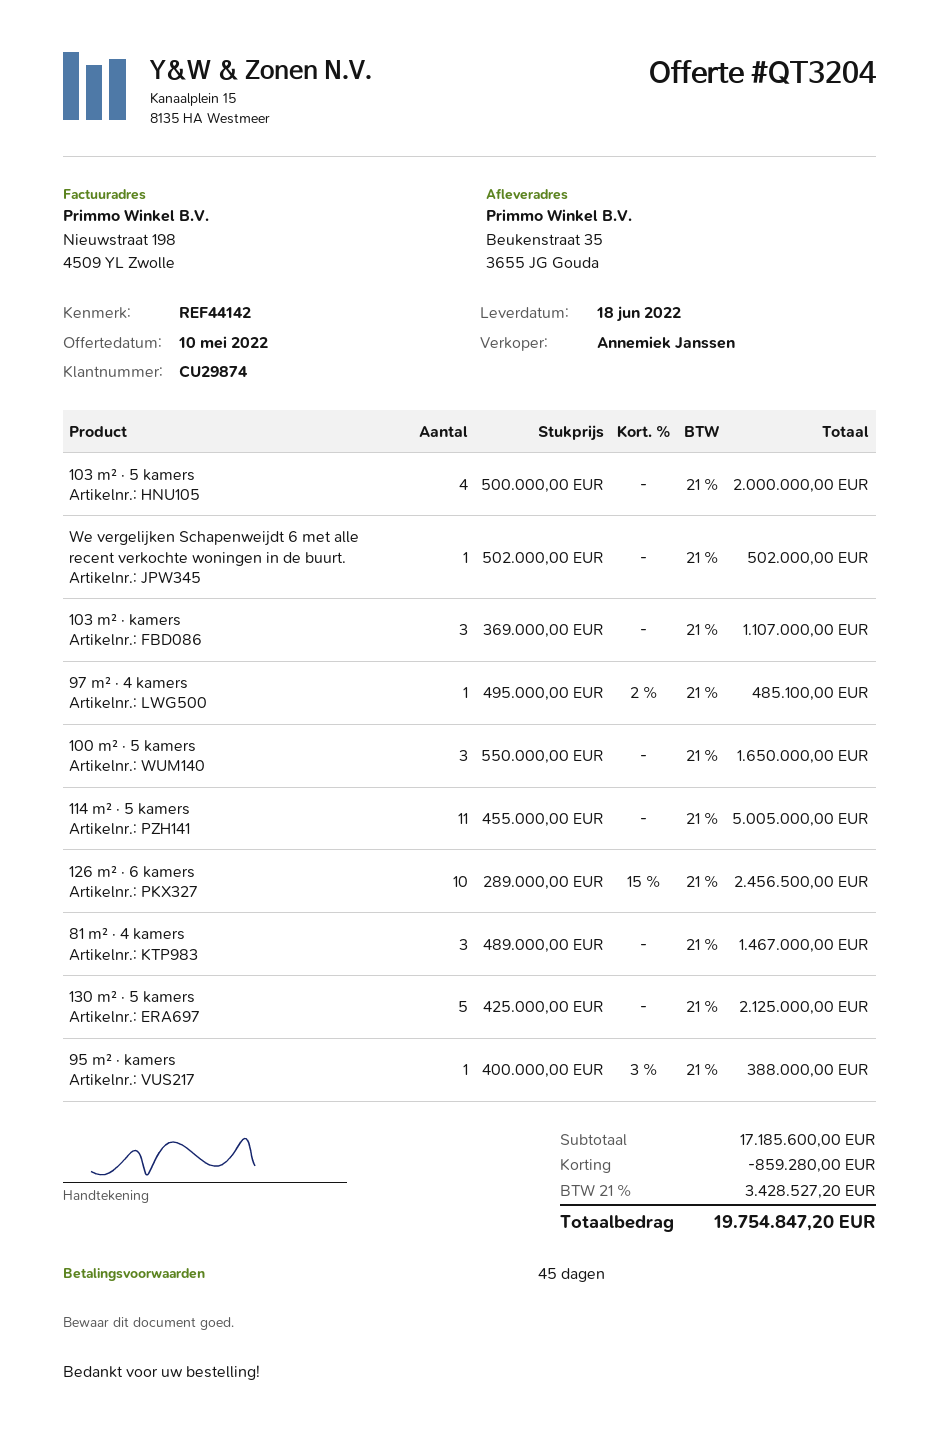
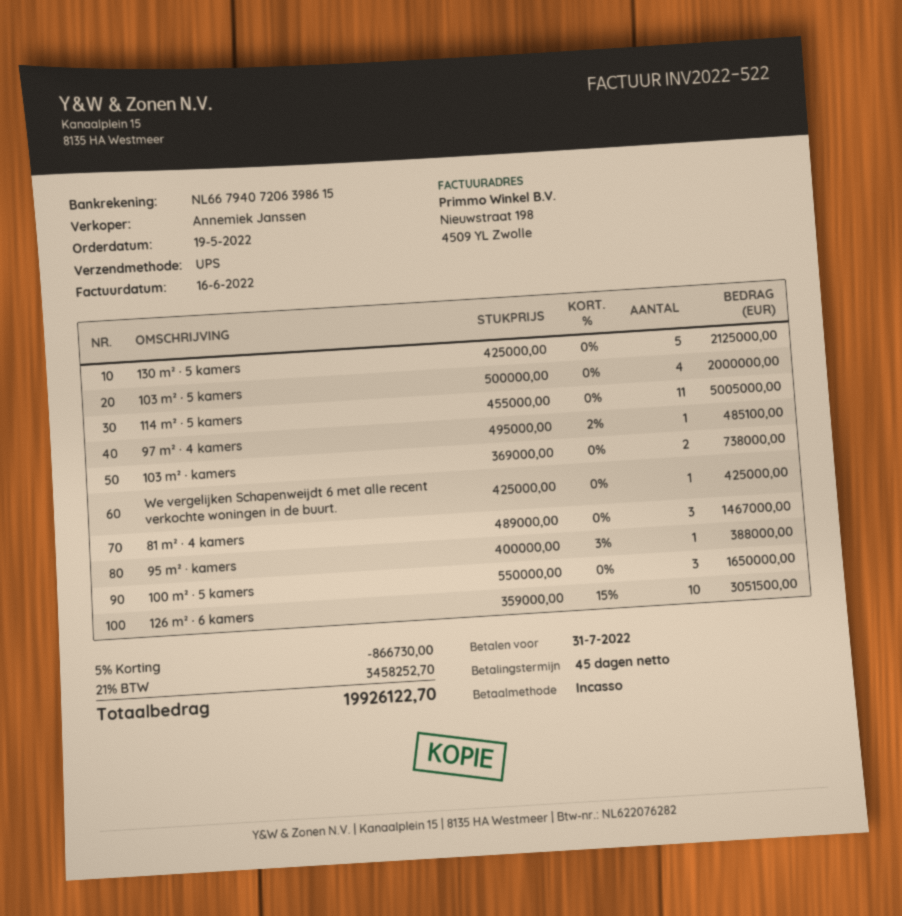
We vergelijken Schapenweijdt 6 met alle recent verkochte woningen in de buurt.: 1 x 502000.00 = 502000.00 -> 1 x 425000.00 = 425000.00
103 m² · kamers: 3 x 369000.00 = 1107000.00 -> 2 x 369000.00 = 738000.00
126 m² · 6 kamers: 10 x 289000.00 - 15% = 2456500.00 -> 10 x 359000.00 - 15% = 3051500.00
discount: 859280.00 -> 866730.00
tax: 21% = 3428527.20 -> 21% = 3458252.70
total: 19754847.20 -> 19926122.70

